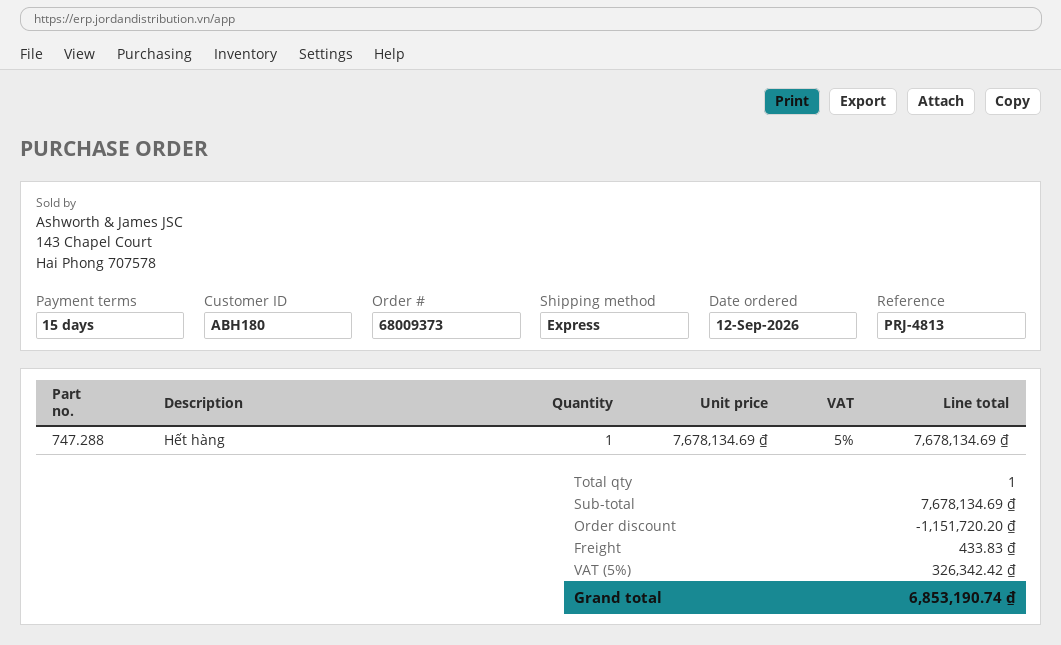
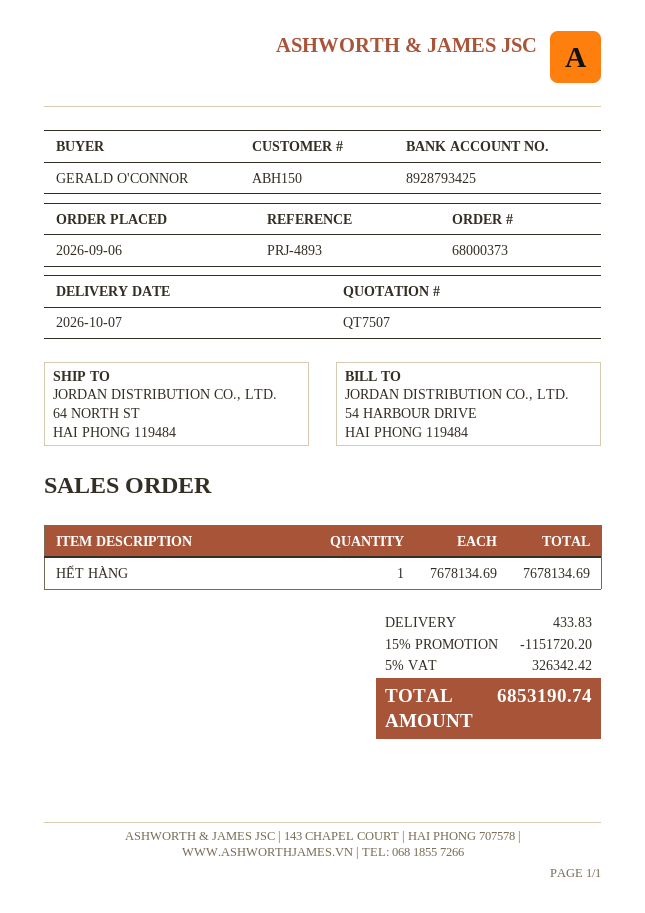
order number: 68009373 -> 68000373
order date: 2026-09-12 -> 2026-09-06
customer number: ABH180 -> ABH150
reference: PRJ-4813 -> PRJ-4893

